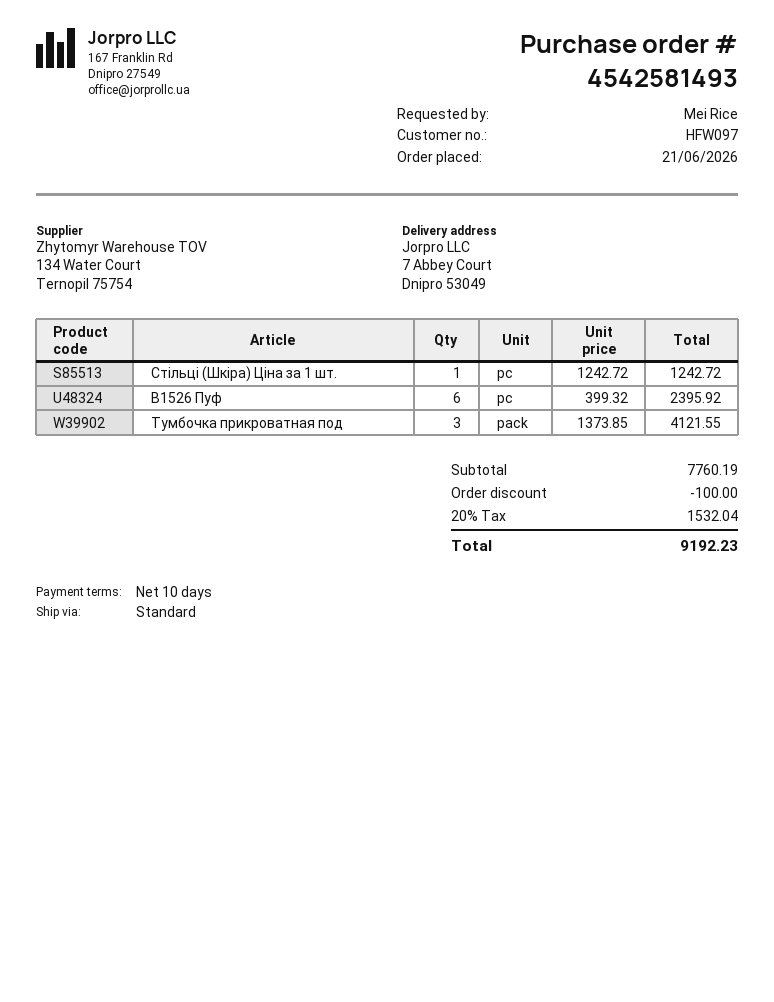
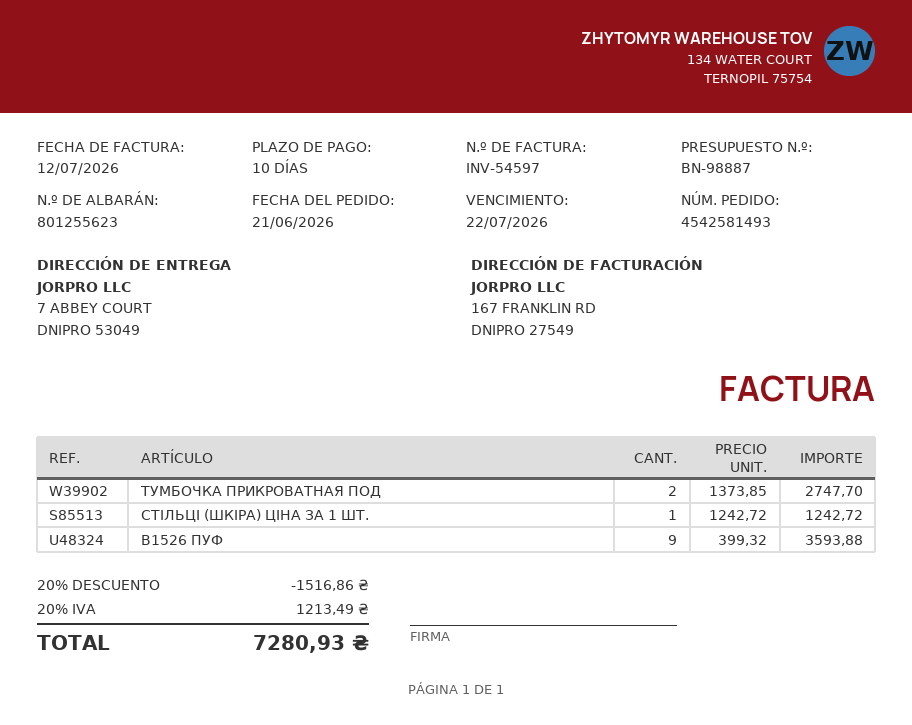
В1526 Пуф: 6 x 399.32 = 2395.92 -> 9 x 399.32 = 3593.88
Тумбочка прикроватная под: 3 x 1373.85 = 4121.55 -> 2 x 1373.85 = 2747.70
discount: 100.00 -> 1516.86
tax: 20% = 1532.04 -> 20% = 1213.49
total: 9192.23 -> 7280.93

